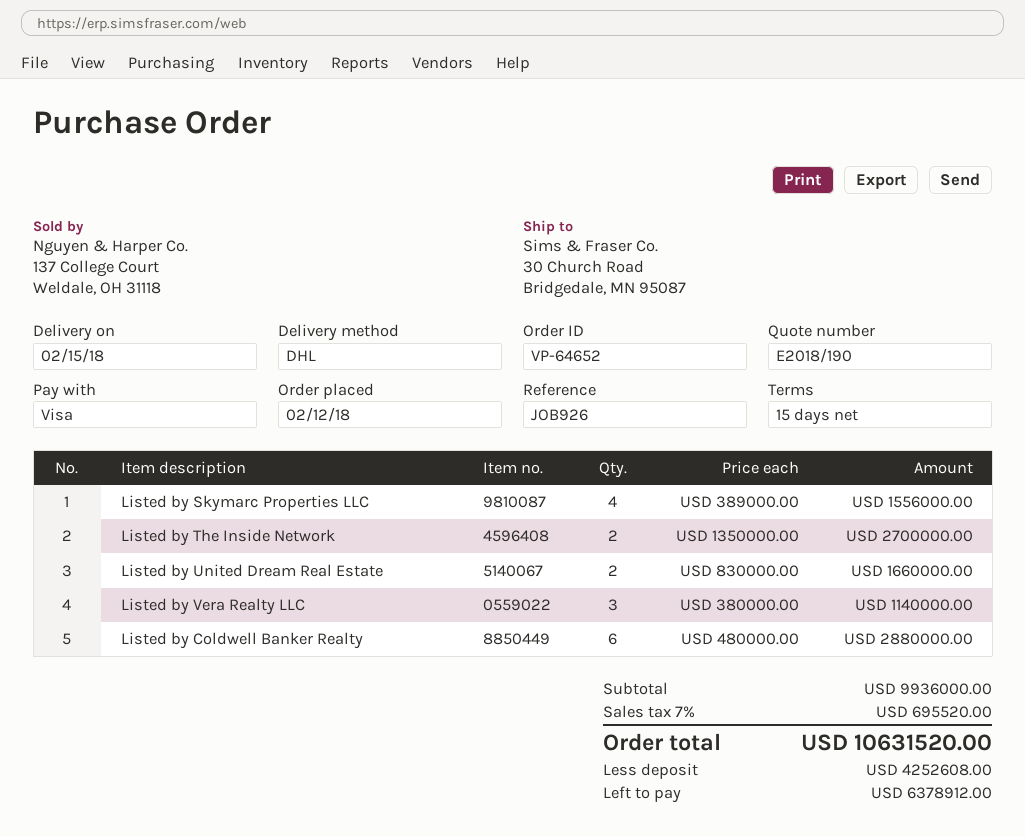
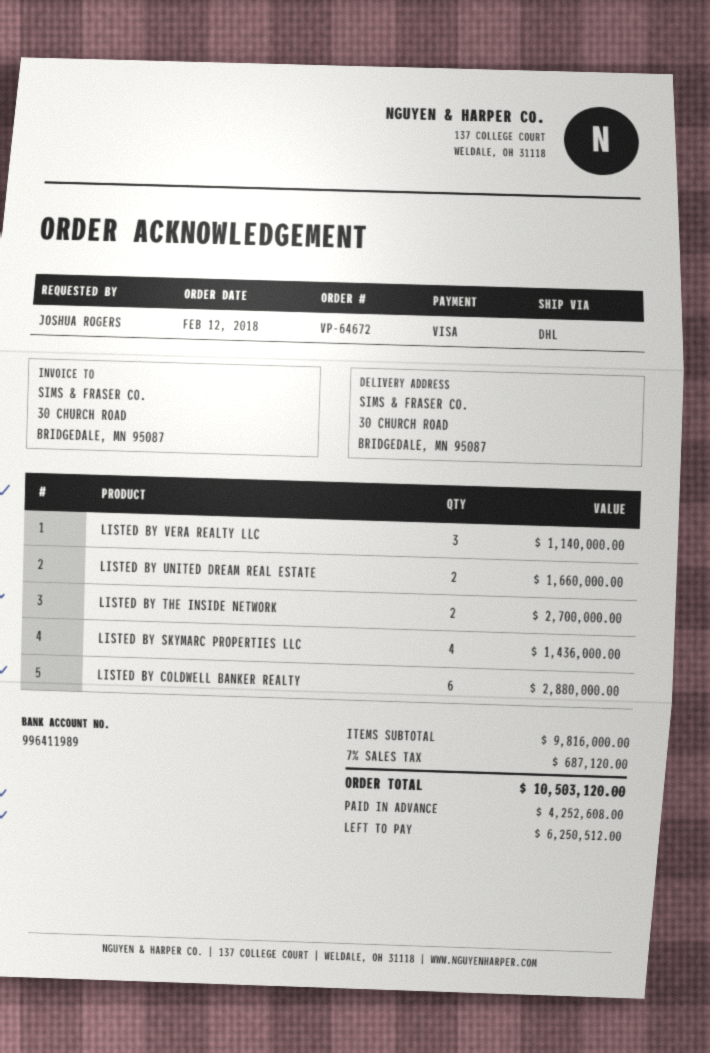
order number: VP-64652 -> VP-64672
Listed by Skymarc Properties LLC: 4 for 1556000.00 -> 4 for 1436000.00
subtotal: 9936000.00 -> 9816000.00
tax: 7% = 695520.00 -> 7% = 687120.00
total: 10631520.00 -> 10503120.00
balance: 6378912.00 -> 6250512.00

